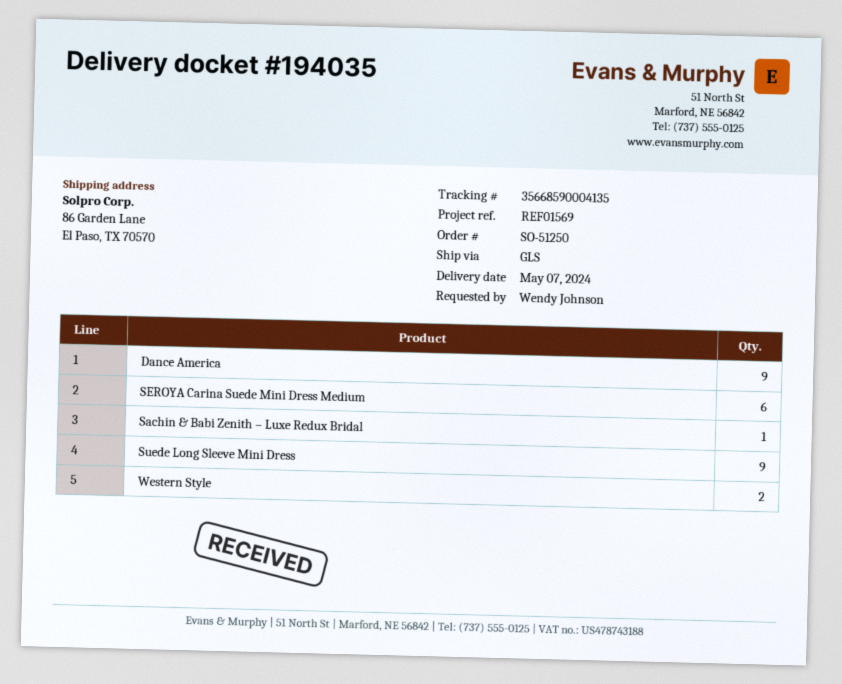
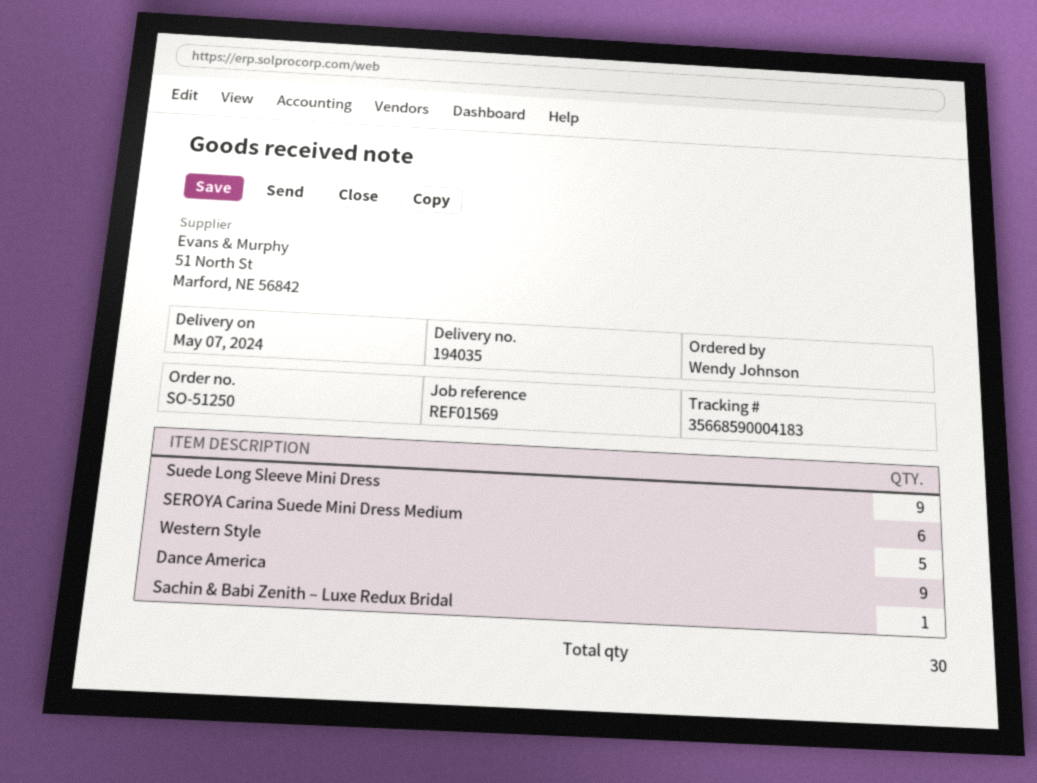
tracking number: 35668590004135 -> 35668590004183
Western Style: 2 -> 5

